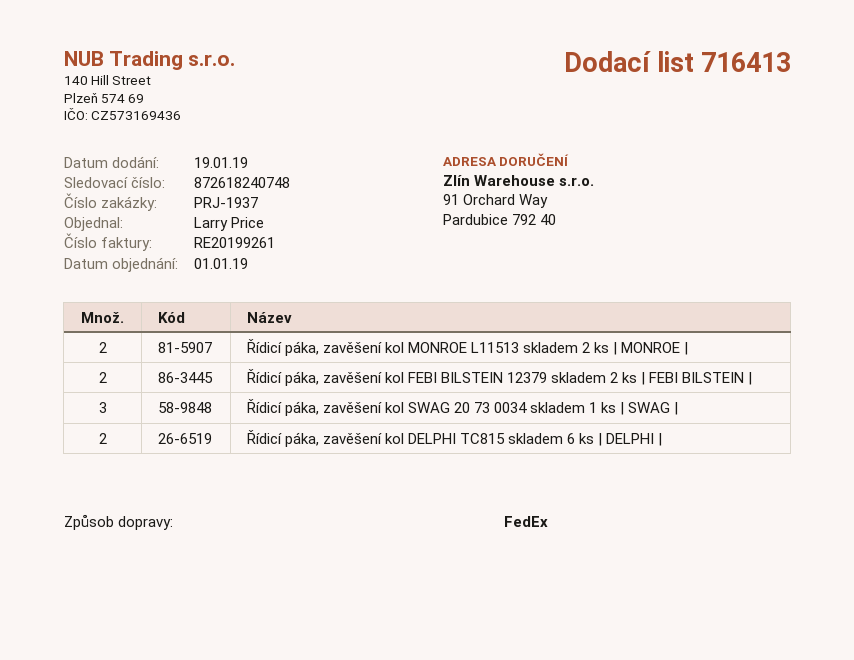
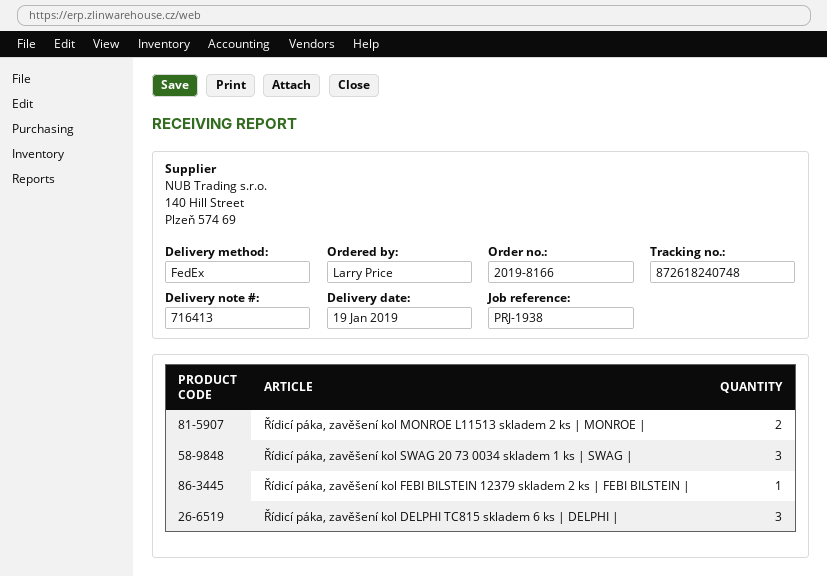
reference: PRJ-1937 -> PRJ-1938
Řídicí páka, zavěšení kol FEBI BILSTEIN 12379 skladem 2 ks | FEBI BILSTEIN |: 2 -> 1
Řídicí páka, zavěšení kol DELPHI TC815 skladem 6 ks | DELPHI |: 2 -> 3

